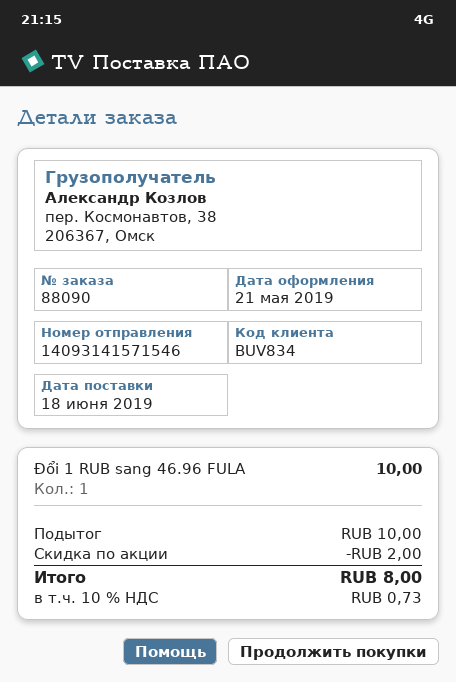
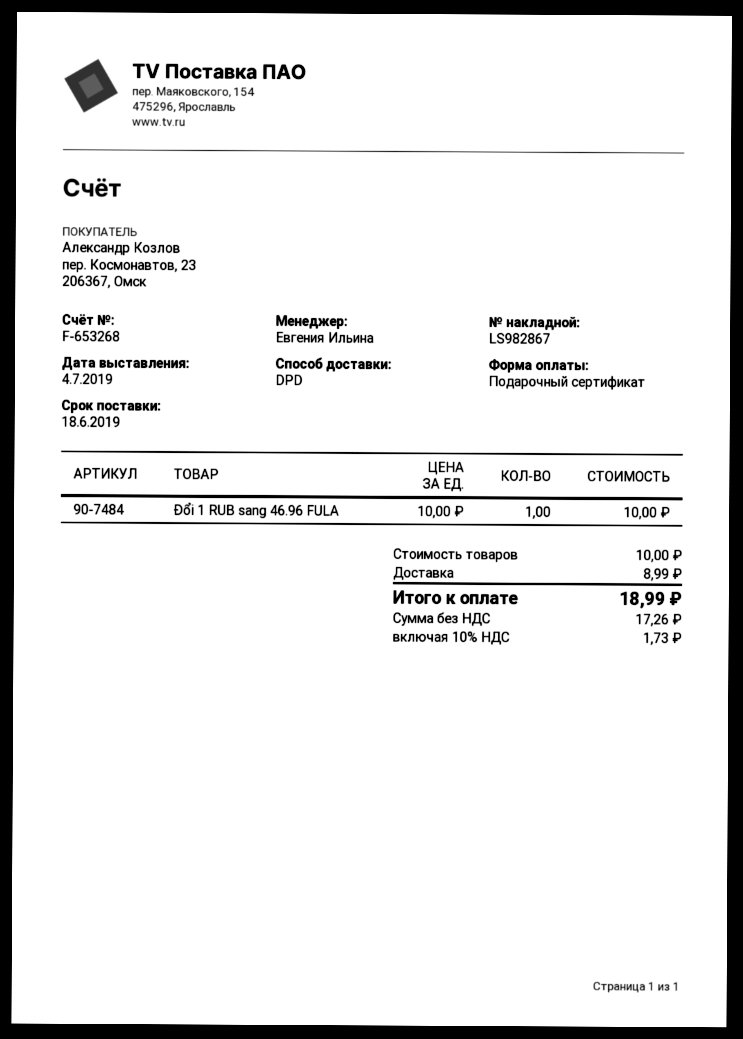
discount: 2.00 -> none
shipping: none -> 8.99
tax: 10% = 0.73 -> 10% = 1.73
total: 8.00 -> 18.99

